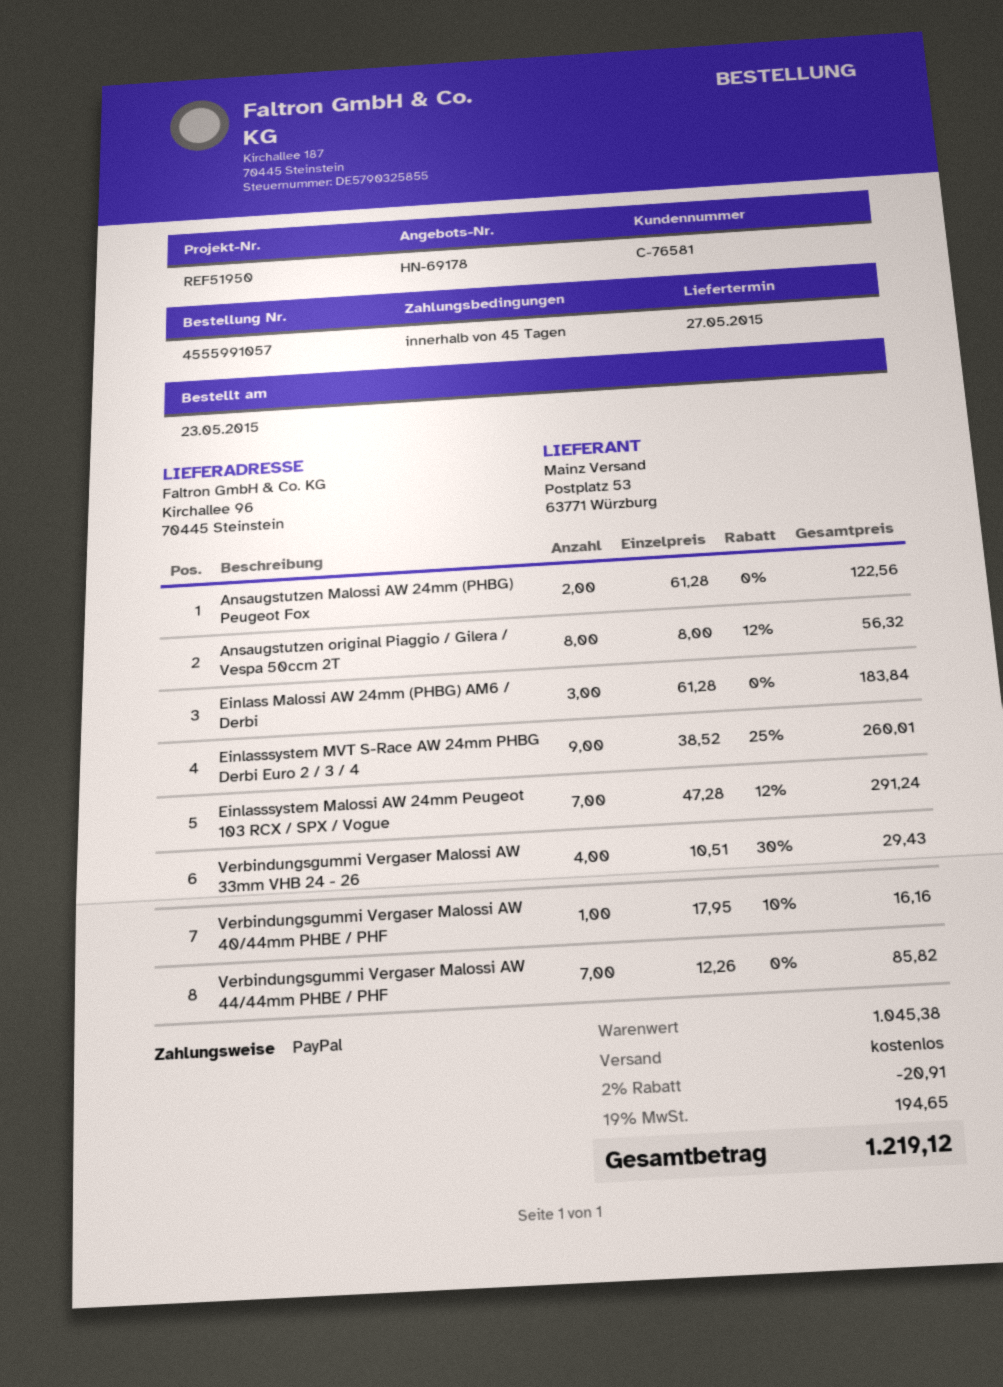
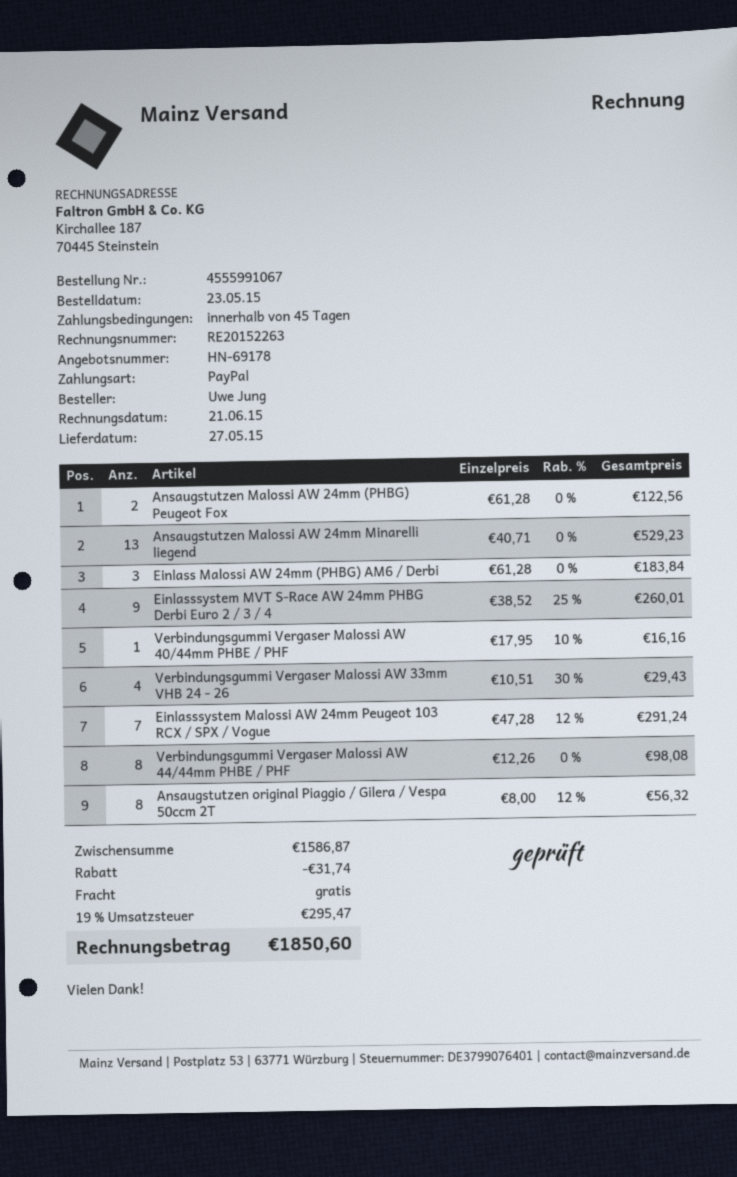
order number: 4555991057 -> 4555991067
Verbindungsgummi Vergaser Malossi AW 44/44mm PHBE / PHF: 7 x 12.26 = 85.82 -> 8 x 12.26 = 98.08
Ansaugstutzen Malossi AW 24mm Minarelli liegend: none -> 13 x 40.71 = 529.23
subtotal: 1045.38 -> 1586.87
discount: 20.91 -> 31.74
tax: 19% = 194.65 -> 19% = 295.47
total: 1219.12 -> 1850.60

